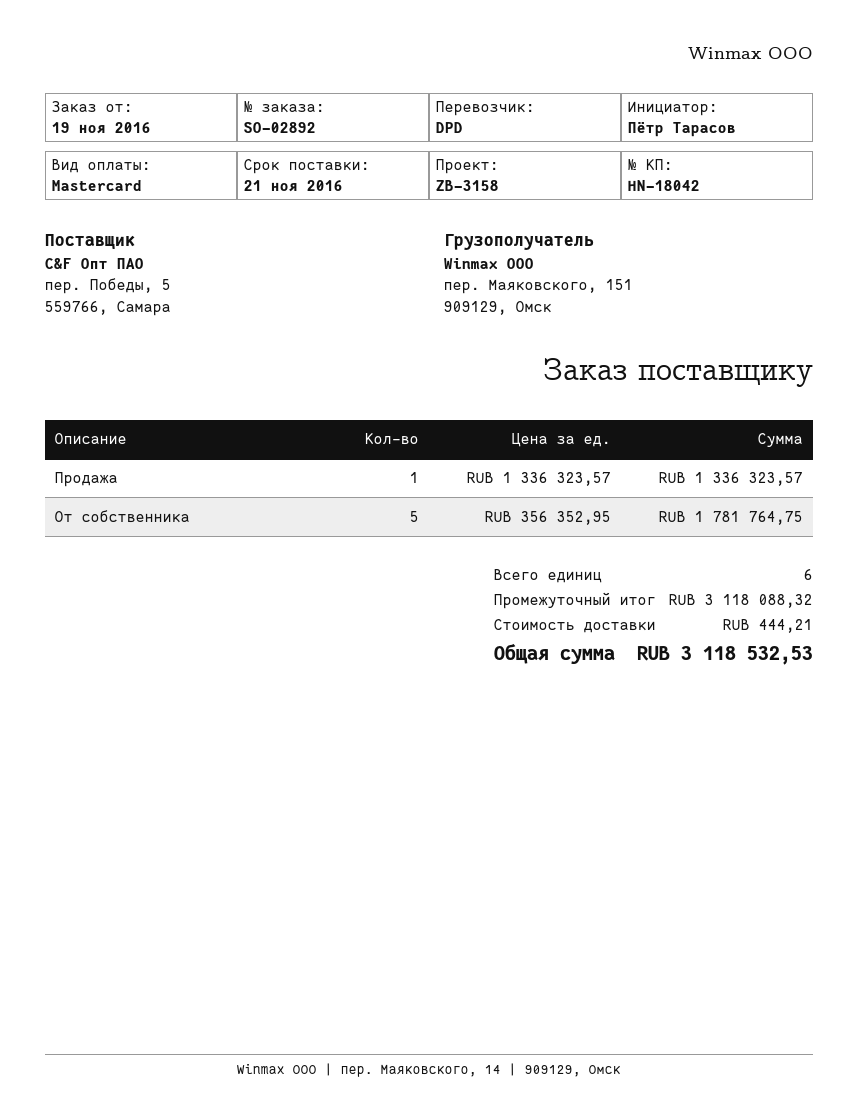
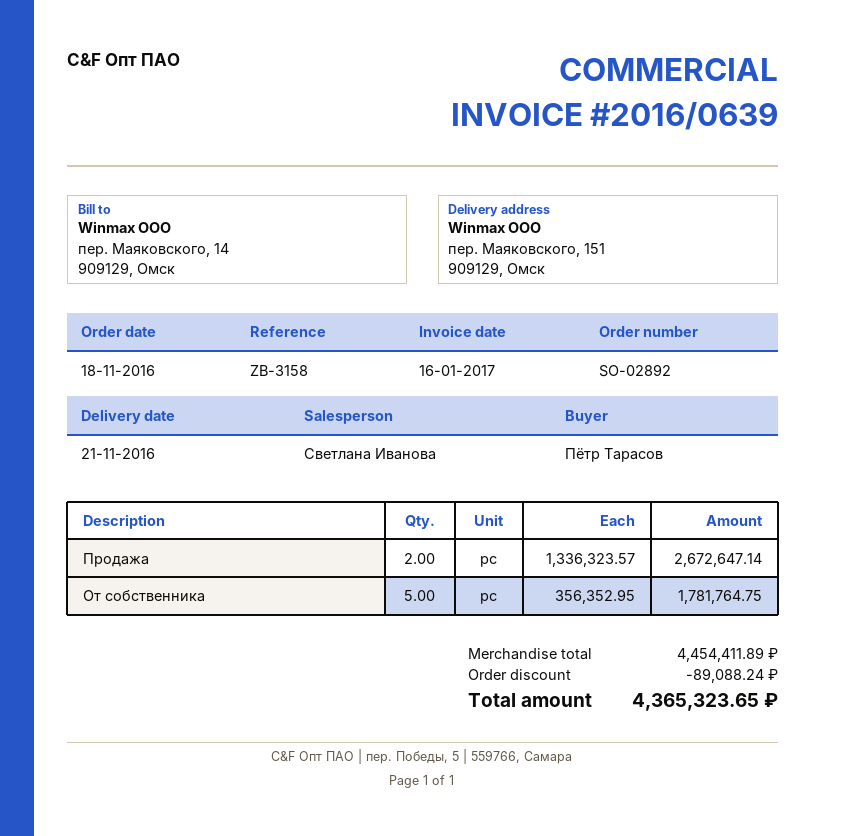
order date: 2016-11-19 -> 2016-11-18
Продажа: 1 x 1336323.57 = 1336323.57 -> 2 x 1336323.57 = 2672647.14
subtotal: 3118088.32 -> 4454411.89
discount: none -> 89088.24
shipping: 444.21 -> none
total: 3118532.53 -> 4365323.65

